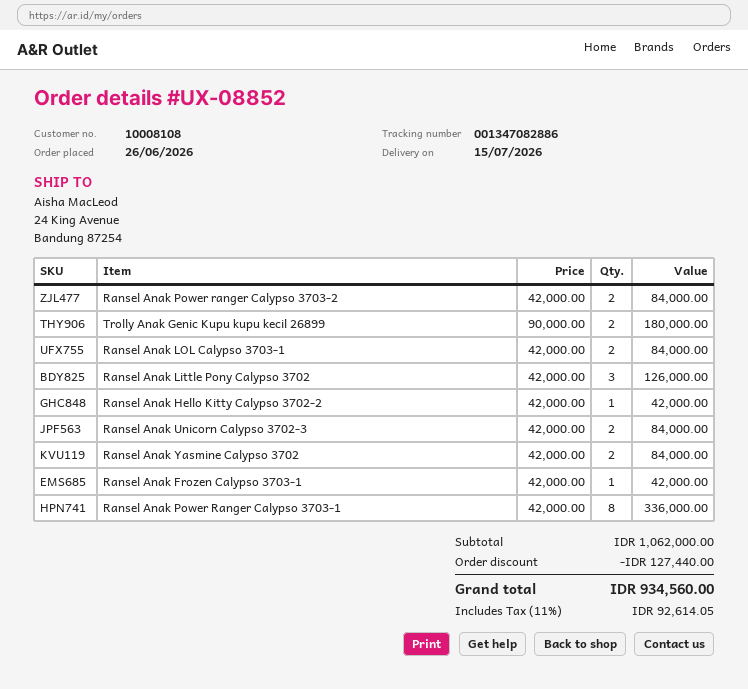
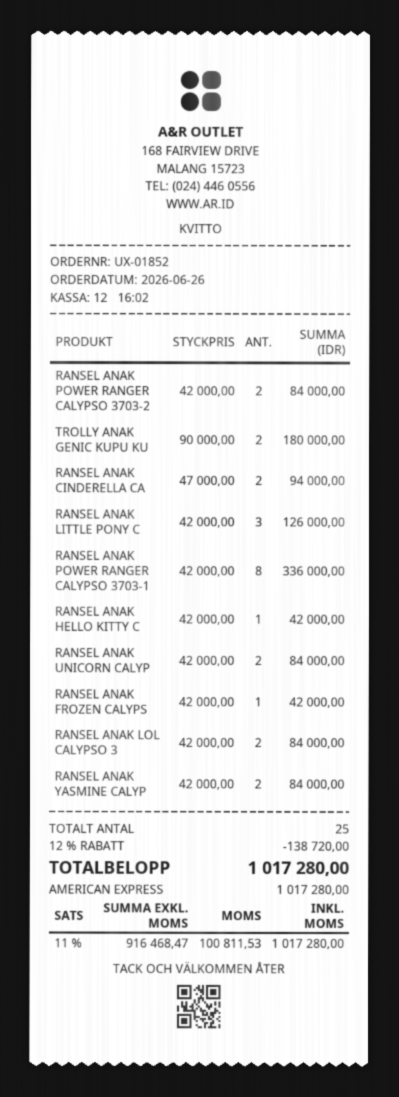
order number: UX-08852 -> UX-01852
RANSEL ANAK CINDERELLA CA: none -> 2 x 47000.00 = 94000.00
discount: 127440.00 -> 138720.00
tax: 11% = 92614.05 -> 11% = 100811.53
total: 934560.00 -> 1017280.00

